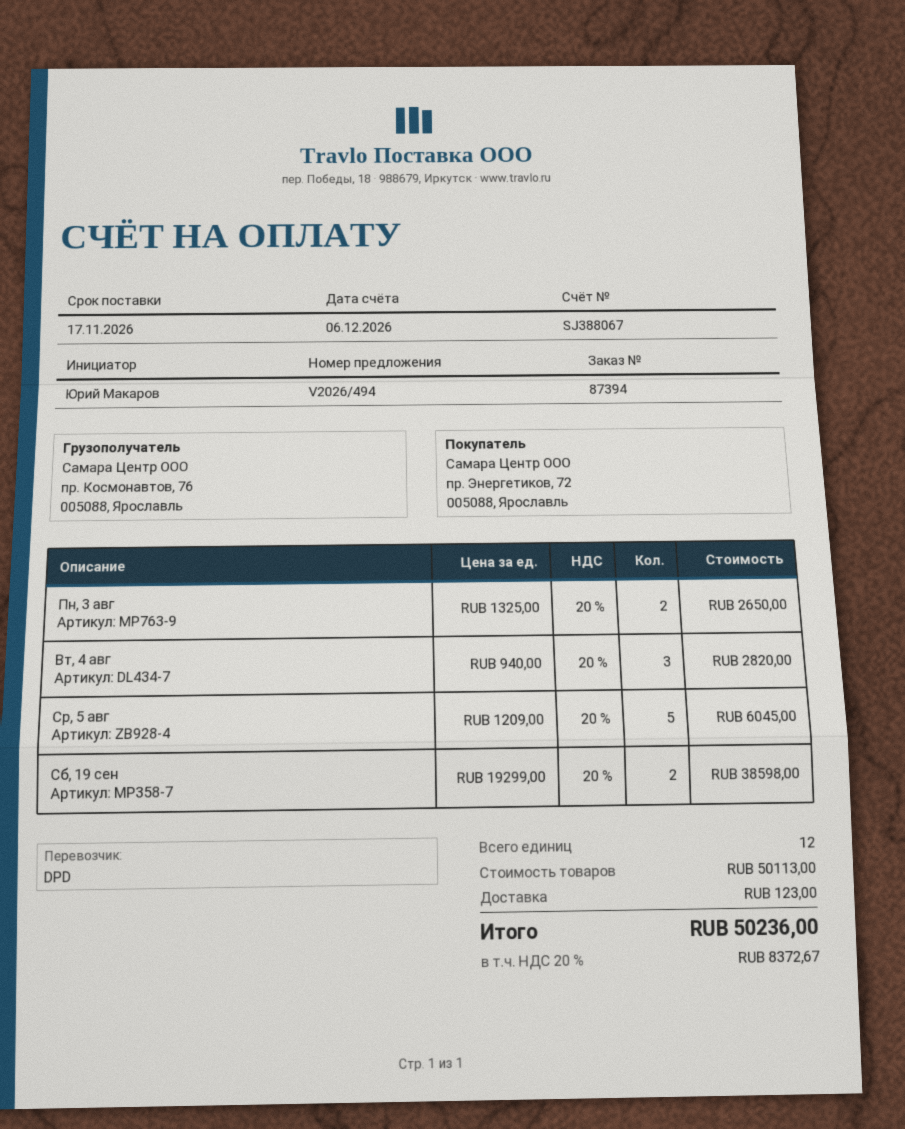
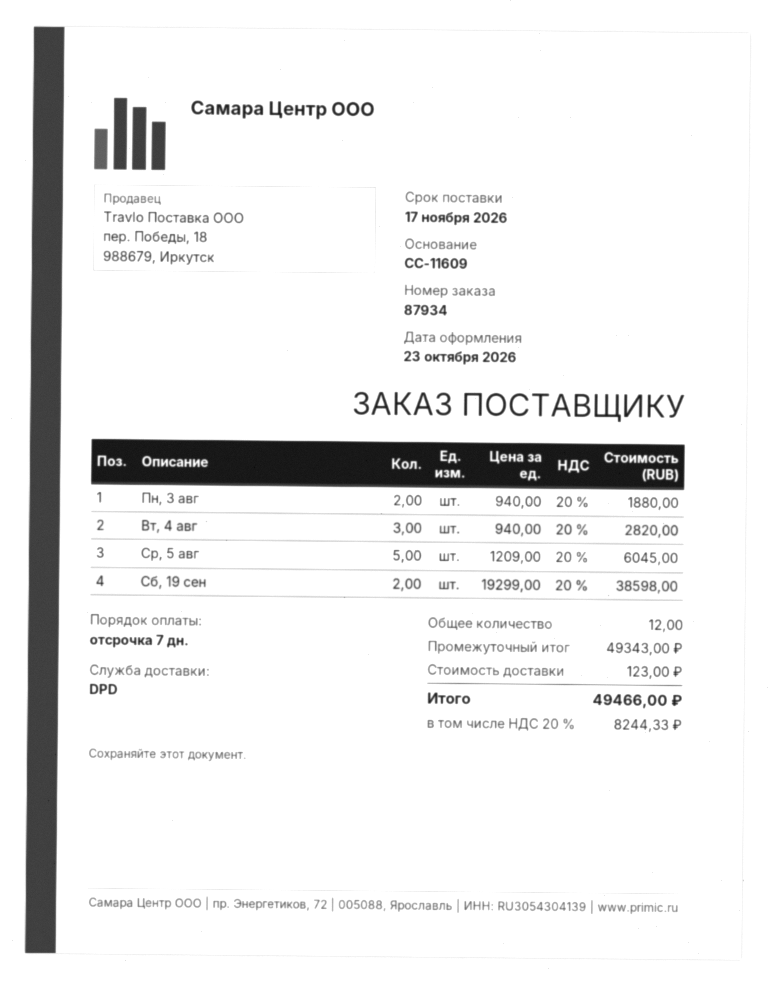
order number: 87394 -> 87934
Пн, 3 авг: 2 x 1325.00 = 2650.00 -> 2 x 940.00 = 1880.00
subtotal: 50113.00 -> 49343.00
tax: 20% = 8372.67 -> 20% = 8244.33
total: 50236.00 -> 49466.00

